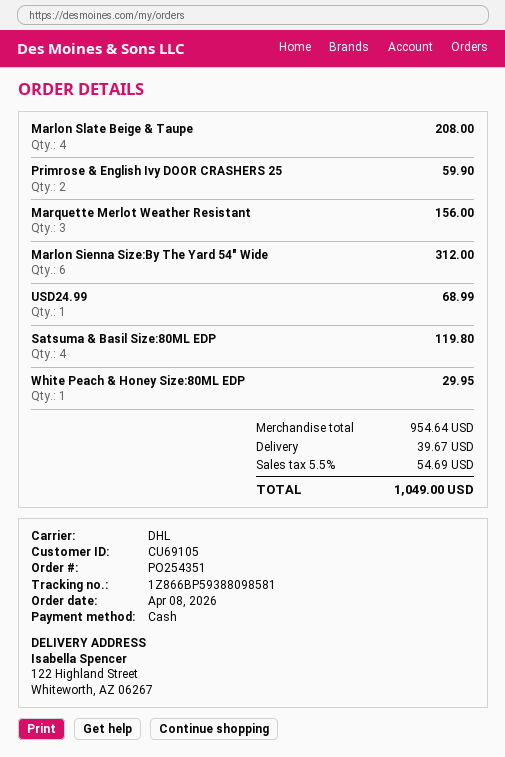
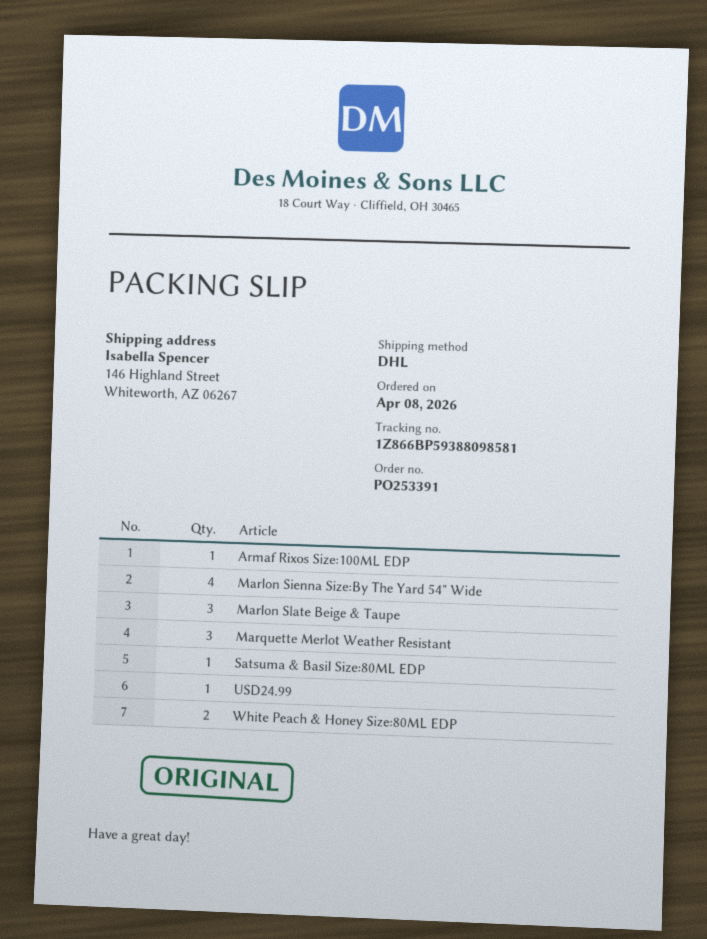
order number: PO254351 -> PO253391
ship to: 122 Highland Street, Whiteworth, AZ 06267 -> 146 Highland Street, Whiteworth, AZ 06267
Marlon Slate Beige & Taupe: 4 -> 3
Primrose & English Ivy DOOR CRASHERS 25: 2 -> none
Marlon Sienna Size:By The Yard 54" Wide: 6 -> 4
Satsuma & Basil Size:80ML EDP: 4 -> 1
White Peach & Honey Size:80ML EDP: 1 -> 2
Armaf Rixos Size:100ML EDP: none -> 1

